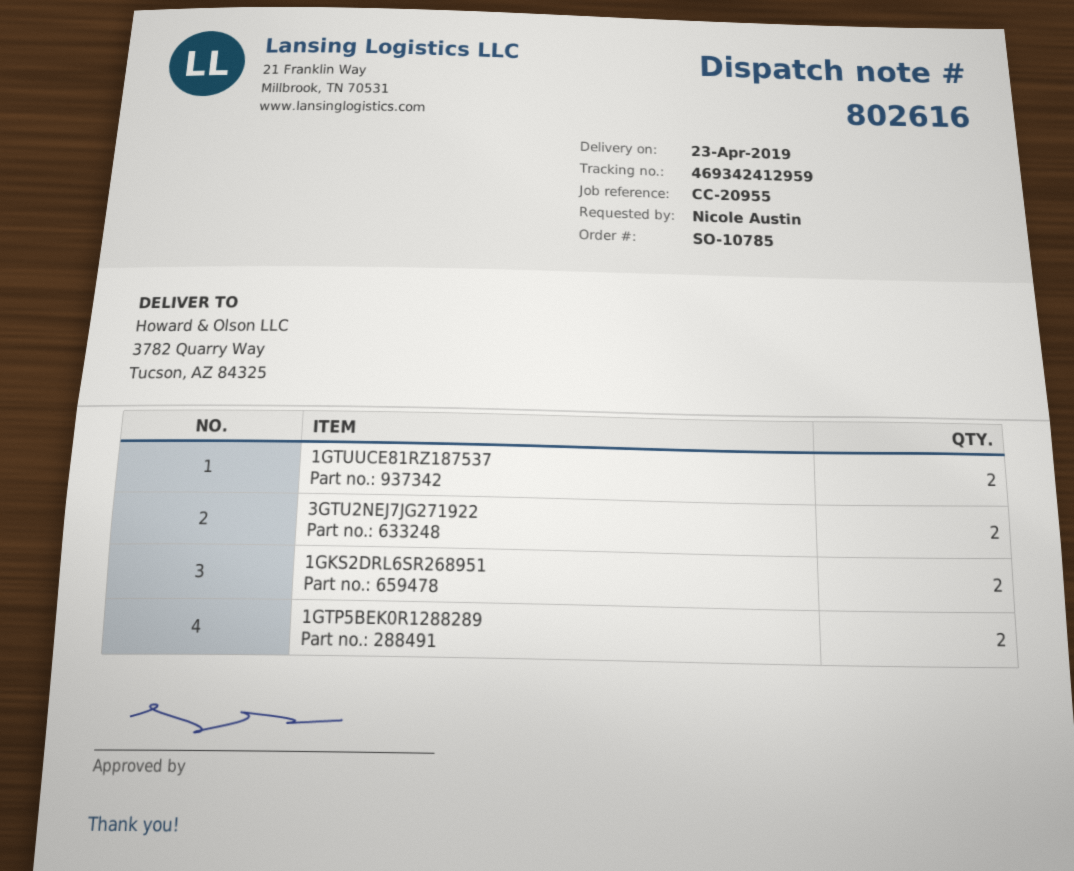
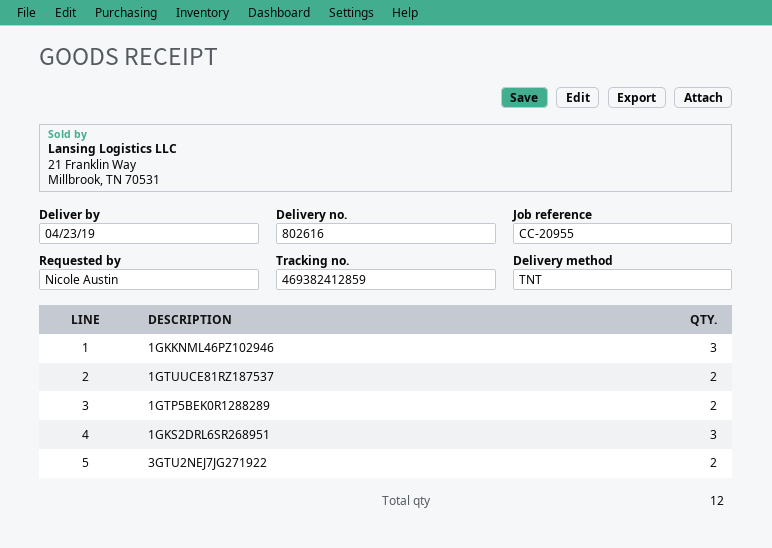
tracking number: 469342412959 -> 469382412859
1GKS2DRL6SR268951: 2 -> 3
1GKKNML46PZ102946: none -> 3

